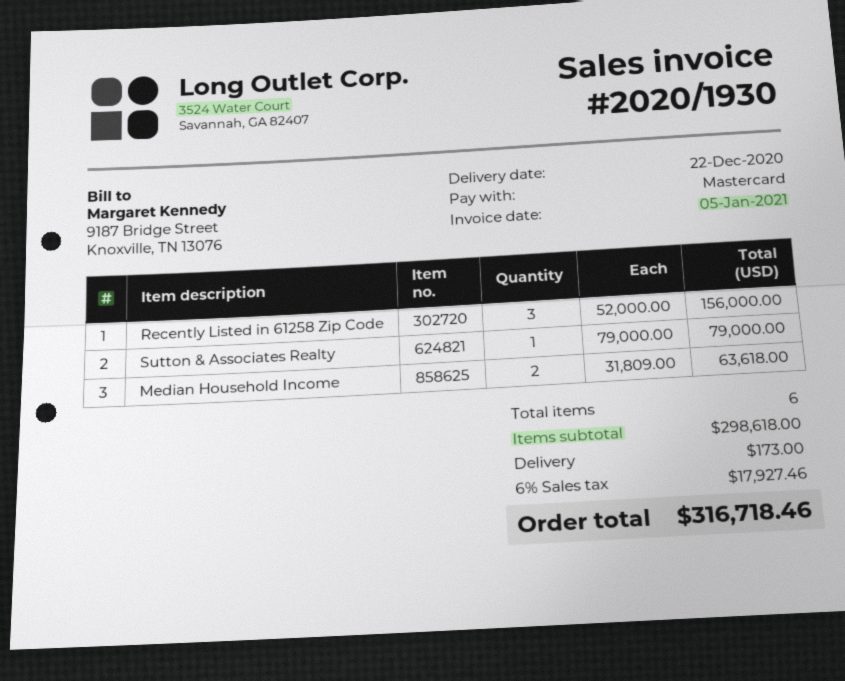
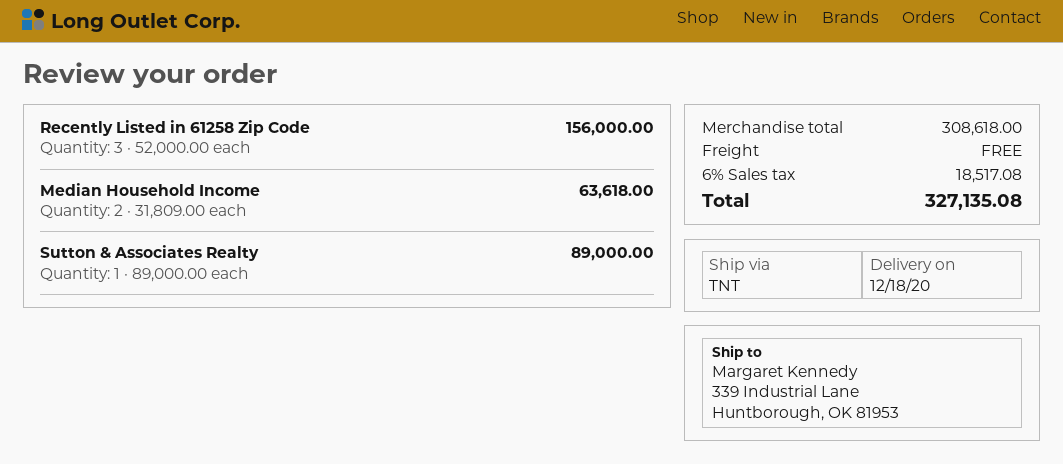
delivery date: 2020-12-22 -> 2020-12-18
Sutton & Associates Realty: 1 x 79000.00 = 79000.00 -> 1 x 89000.00 = 89000.00
subtotal: 298618.00 -> 308618.00
shipping: 173.00 -> 0.00
tax: 6% = 17927.46 -> 6% = 18517.08
total: 316718.46 -> 327135.08

